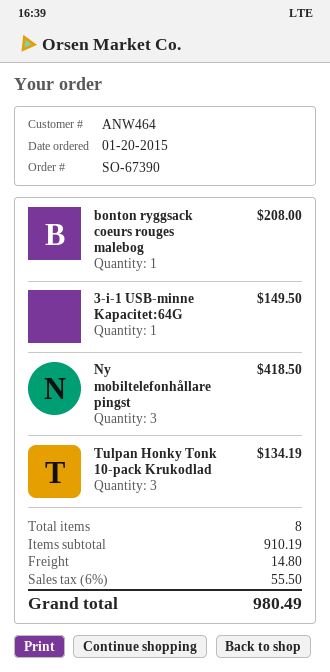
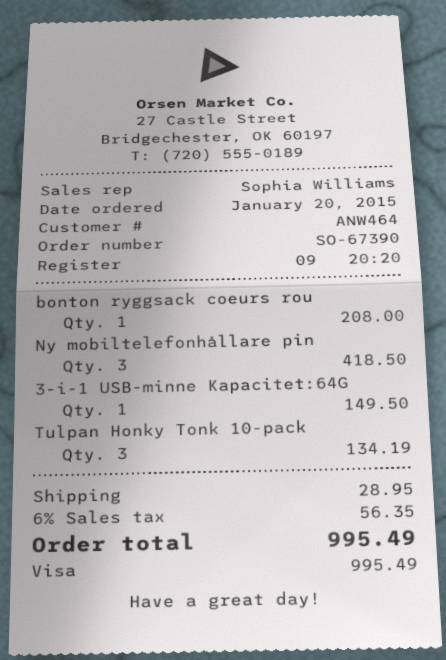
shipping: 14.80 -> 28.95
tax: 6% = 55.50 -> 6% = 56.35
total: 980.49 -> 995.49

